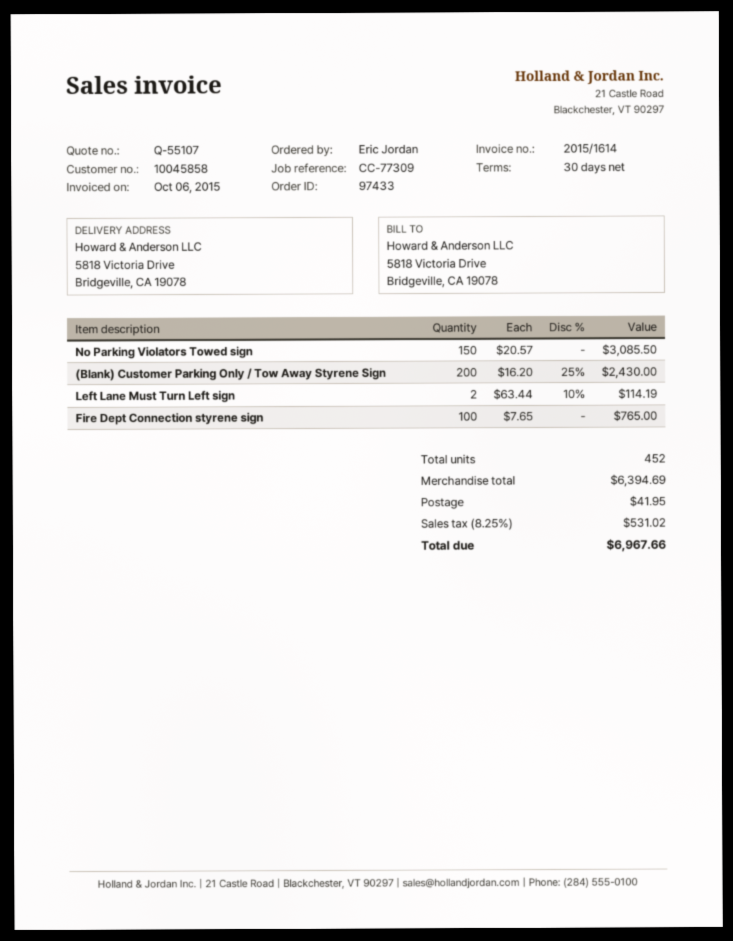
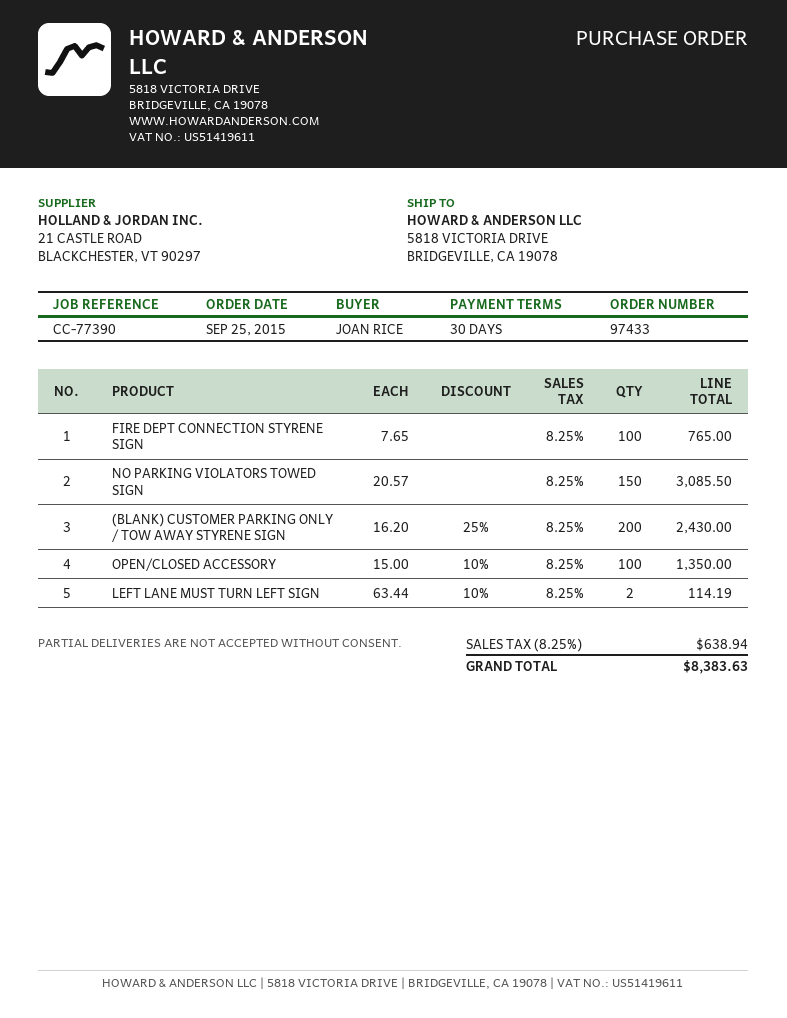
reference: CC-77309 -> CC-77390
ordered by: Eric Jordan -> JOAN RICE
OPEN/CLOSED ACCESSORY: none -> 100 x 15.00 - 10% = 1350.00
shipping: 41.95 -> none
tax: 8.25% = 531.02 -> 8.25% = 638.94
total: 6967.66 -> 8383.63

